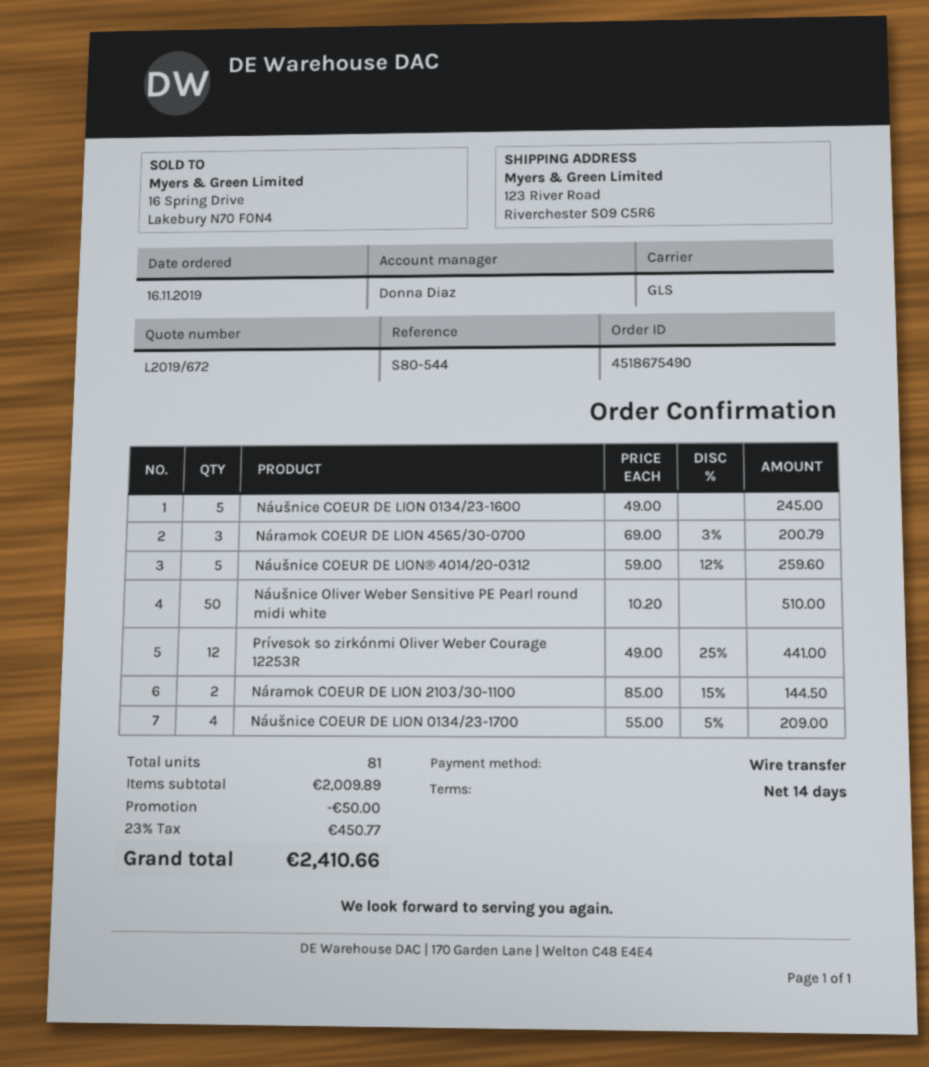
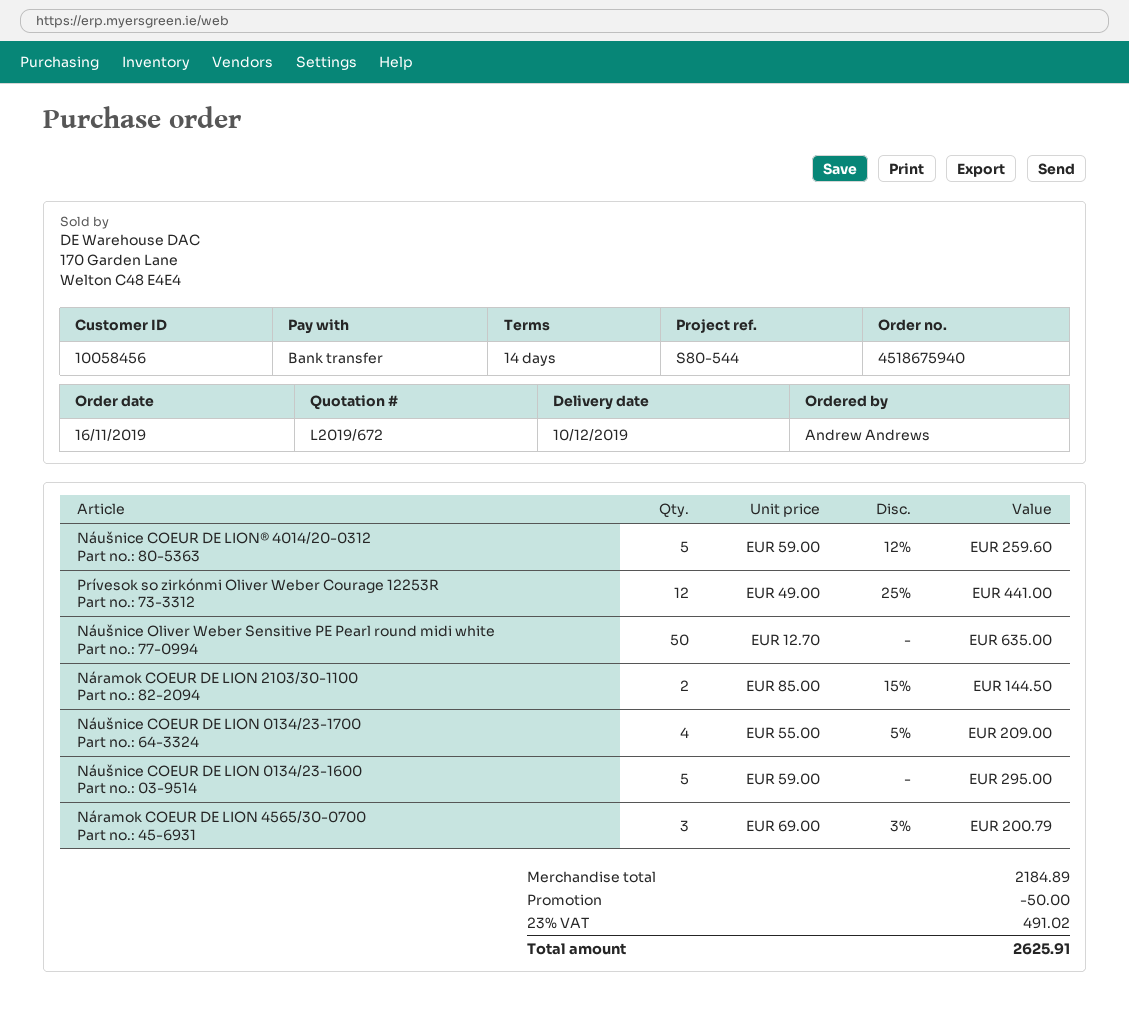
order number: 4518675490 -> 4518675940
Náušnice COEUR DE LION 0134/23-1600: 5 x 49.00 = 245.00 -> 5 x 59.00 = 295.00
Náušnice Oliver Weber Sensitive PE Pearl round midi white: 50 x 10.20 = 510.00 -> 50 x 12.70 = 635.00
subtotal: 2009.89 -> 2184.89
tax: 23% = 450.77 -> 23% = 491.02
total: 2410.66 -> 2625.91

